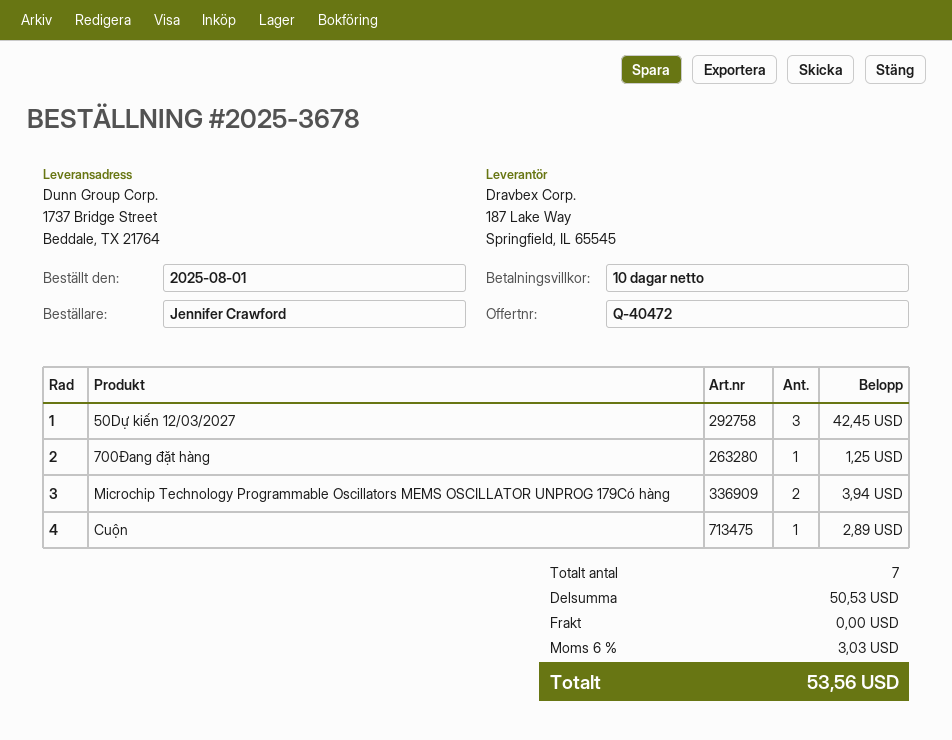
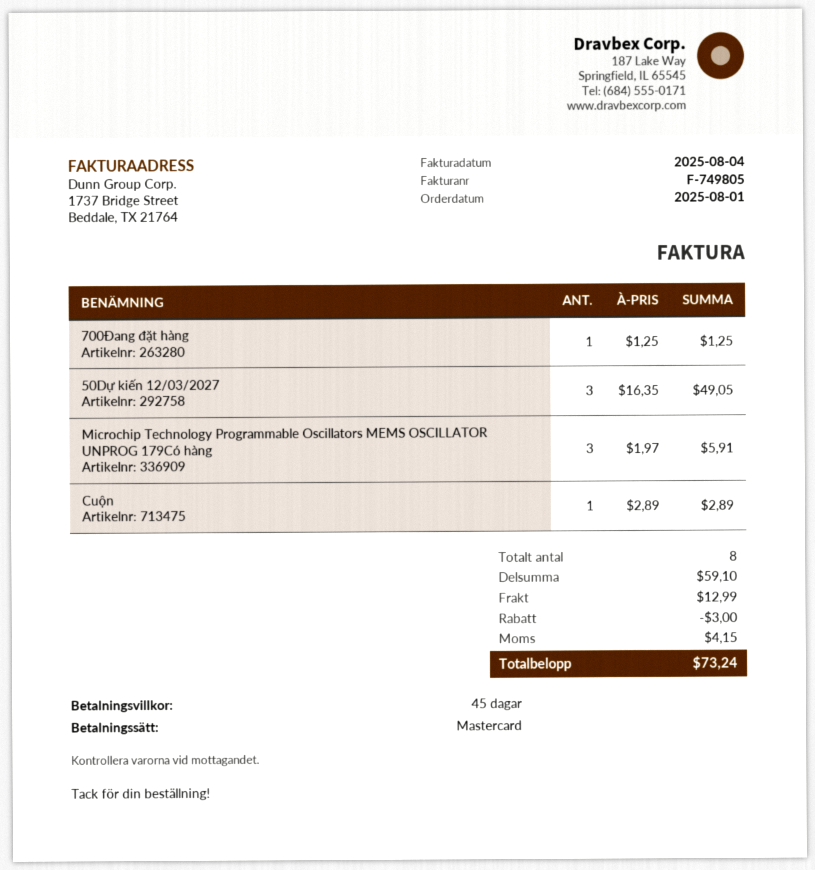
payment terms: 10 days -> 45 days
50Dự kiến 12/03/2027: 3 for 42.45 -> 3 for 49.05
Microchip Technology Programmable Oscillators MEMS OSCILLATOR UNPROG 179Có hàng: 2 for 3.94 -> 3 for 5.91
total quantity: 7 -> 8
subtotal: 50.53 -> 59.10
discount: none -> 3.00
shipping: 0.00 -> 12.99
tax: 3.03 -> 4.15
total: 53.56 -> 73.24

